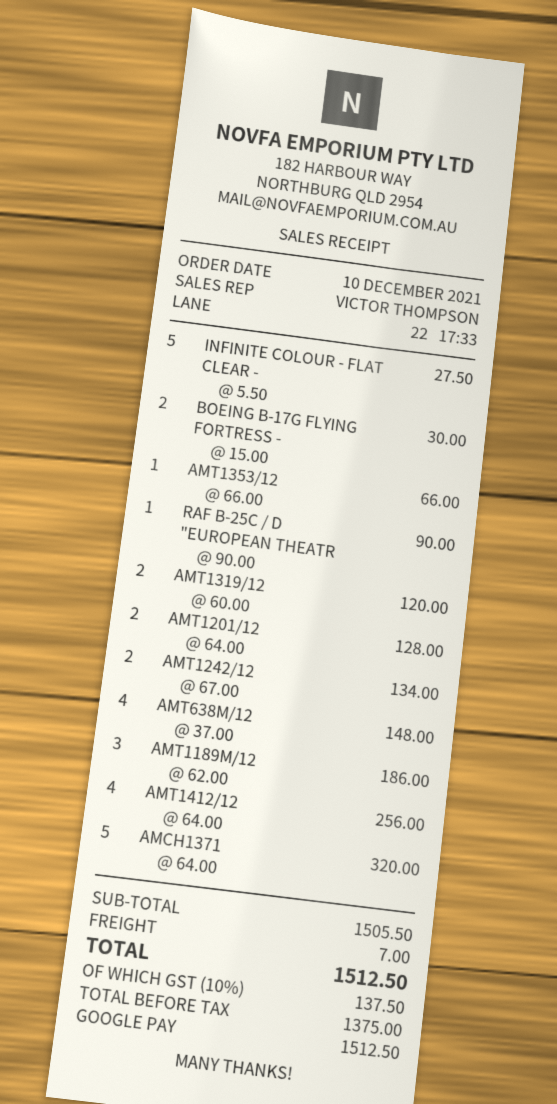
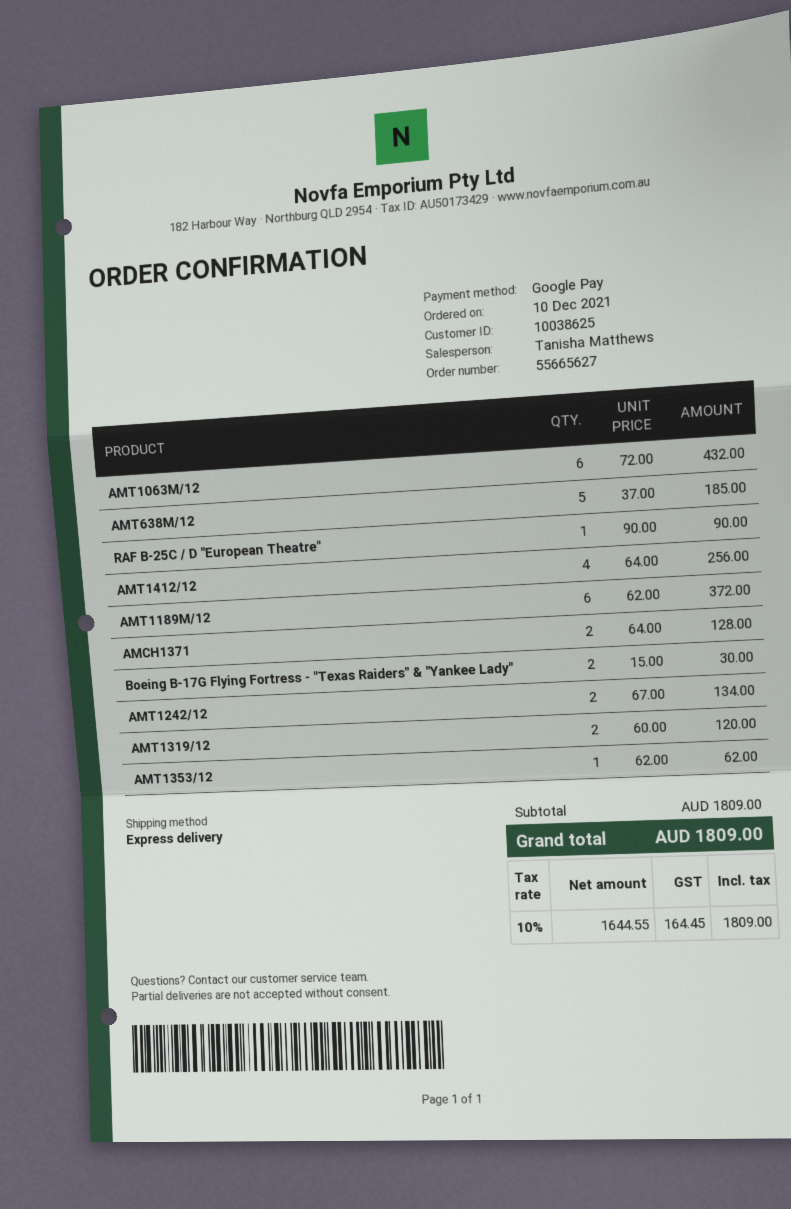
sales rep: VICTOR THOMPSON -> Tanisha Matthews
INFINITE COLOUR - FLAT CLEAR -: 5 x 5.50 = 27.50 -> none
AMT1353/12: 1 x 66.00 = 66.00 -> 1 x 62.00 = 62.00
AMT1201/12: 2 x 64.00 = 128.00 -> none
AMT638M/12: 4 x 37.00 = 148.00 -> 5 x 37.00 = 185.00
AMT1189M/12: 3 x 62.00 = 186.00 -> 6 x 62.00 = 372.00
AMCH1371: 5 x 64.00 = 320.00 -> 2 x 64.00 = 128.00
AMT1063M/12: none -> 6 x 72.00 = 432.00
subtotal: 1505.50 -> 1809.00
shipping: 7.00 -> none
net: 1375.00 -> 1644.55
tax: 10% = 137.50 -> 10% = 164.45
total: 1512.50 -> 1809.00

